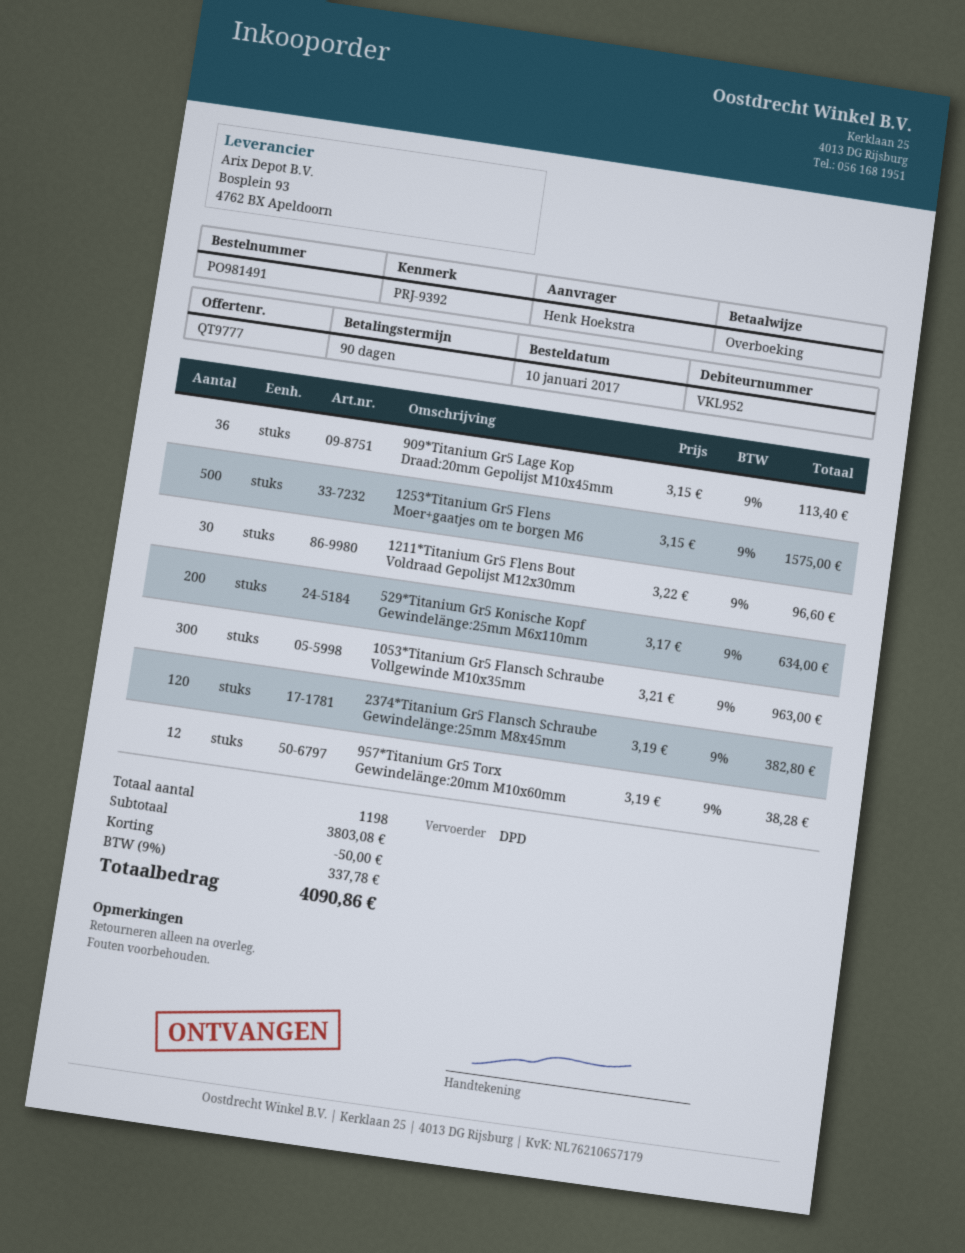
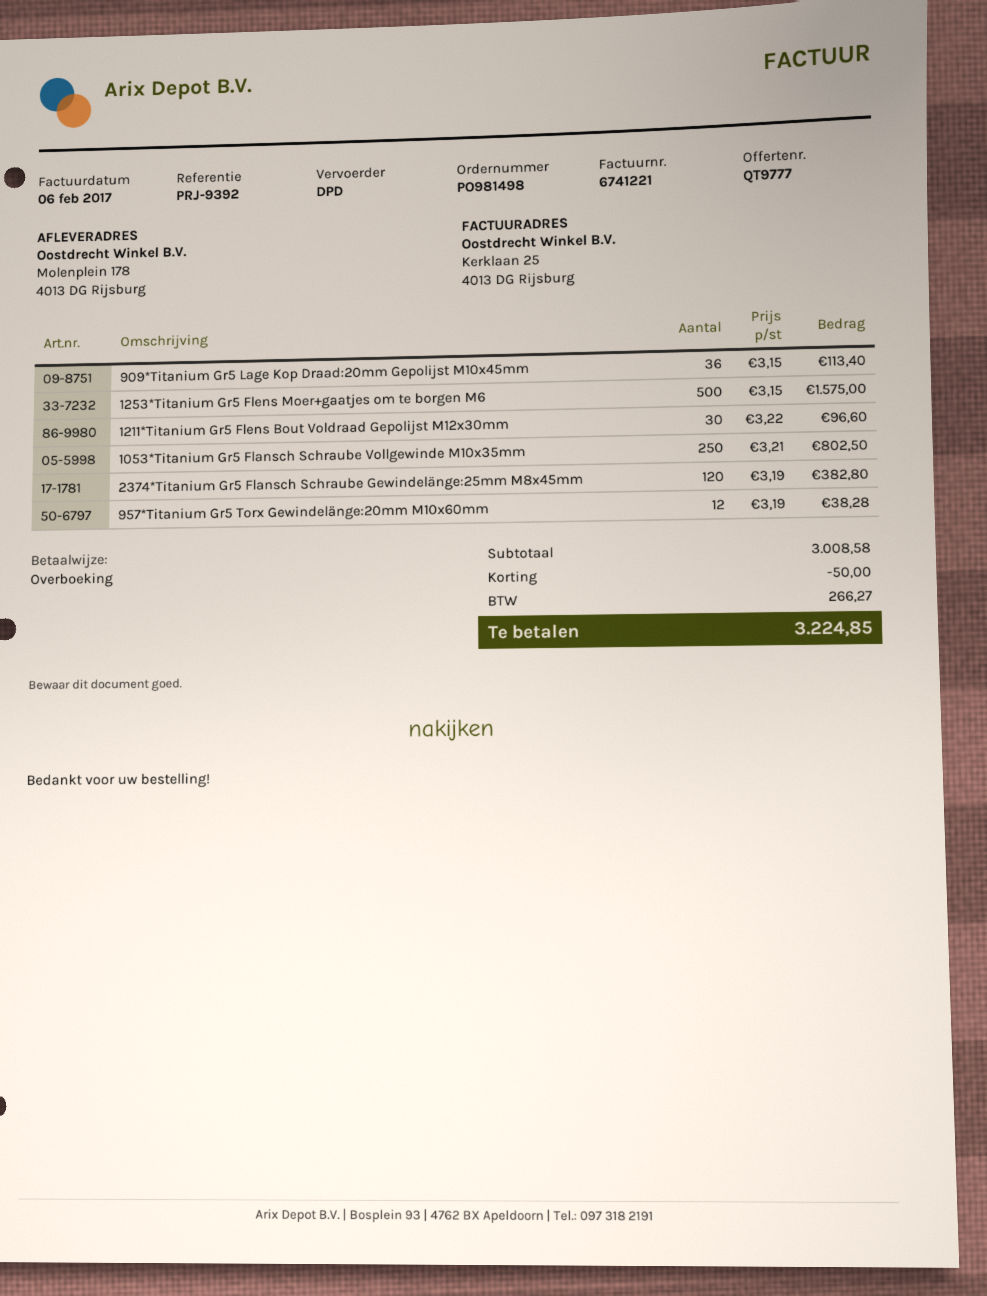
order number: PO981491 -> PO981498
529*Titanium Gr5 Konische Kopf Gewindelänge:25mm M6x110mm: 200 x 3.17 = 634.00 -> none
1053*Titanium Gr5 Flansch Schraube Vollgewinde M10x35mm: 300 x 3.21 = 963.00 -> 250 x 3.21 = 802.50
subtotal: 3803.08 -> 3008.58
tax: 337.78 -> 266.27
total: 4090.86 -> 3224.85

